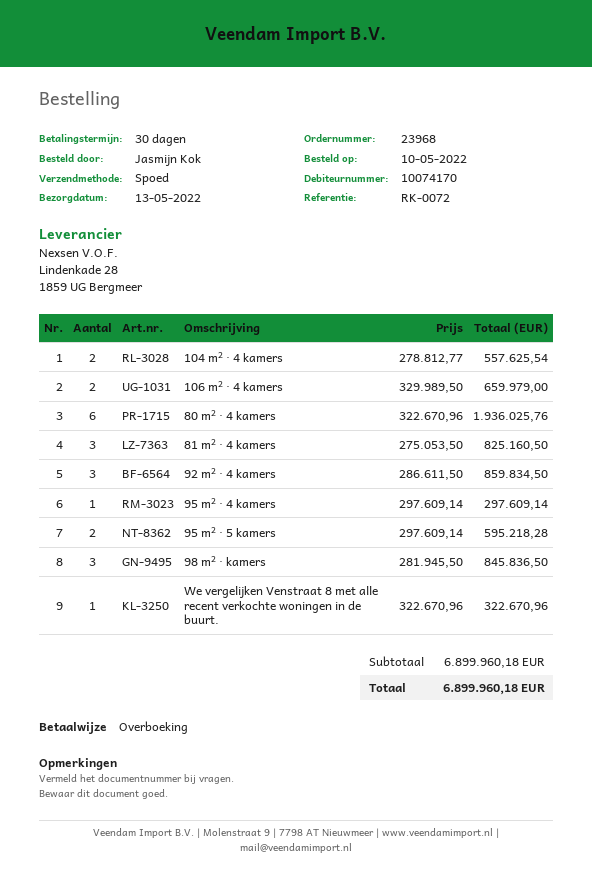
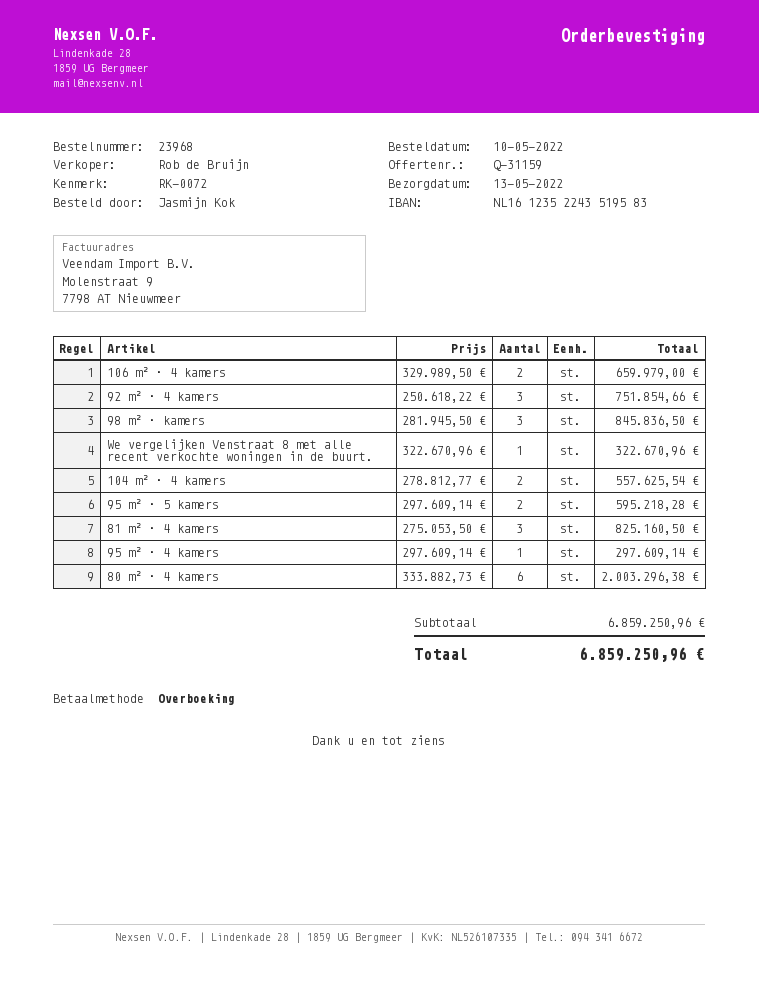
80 m² · 4 kamers: 6 x 322670.96 = 1936025.76 -> 6 x 333882.73 = 2003296.38
92 m² · 4 kamers: 3 x 286611.50 = 859834.50 -> 3 x 250618.22 = 751854.66
subtotal: 6899960.18 -> 6859250.96
total: 6899960.18 -> 6859250.96

